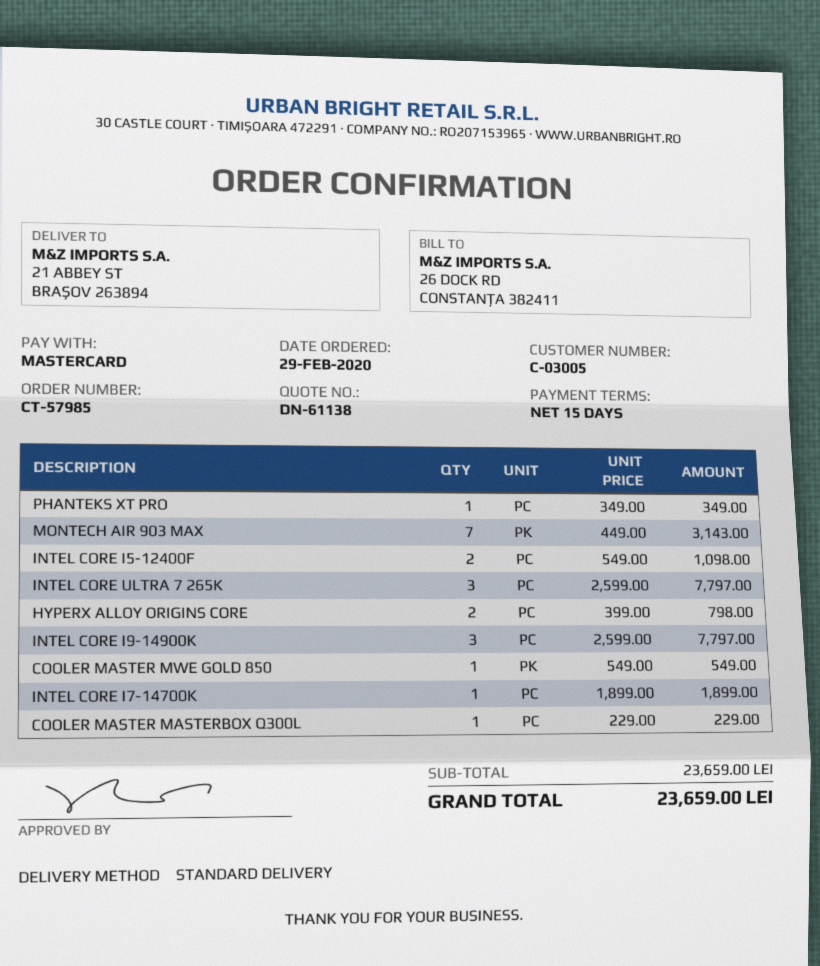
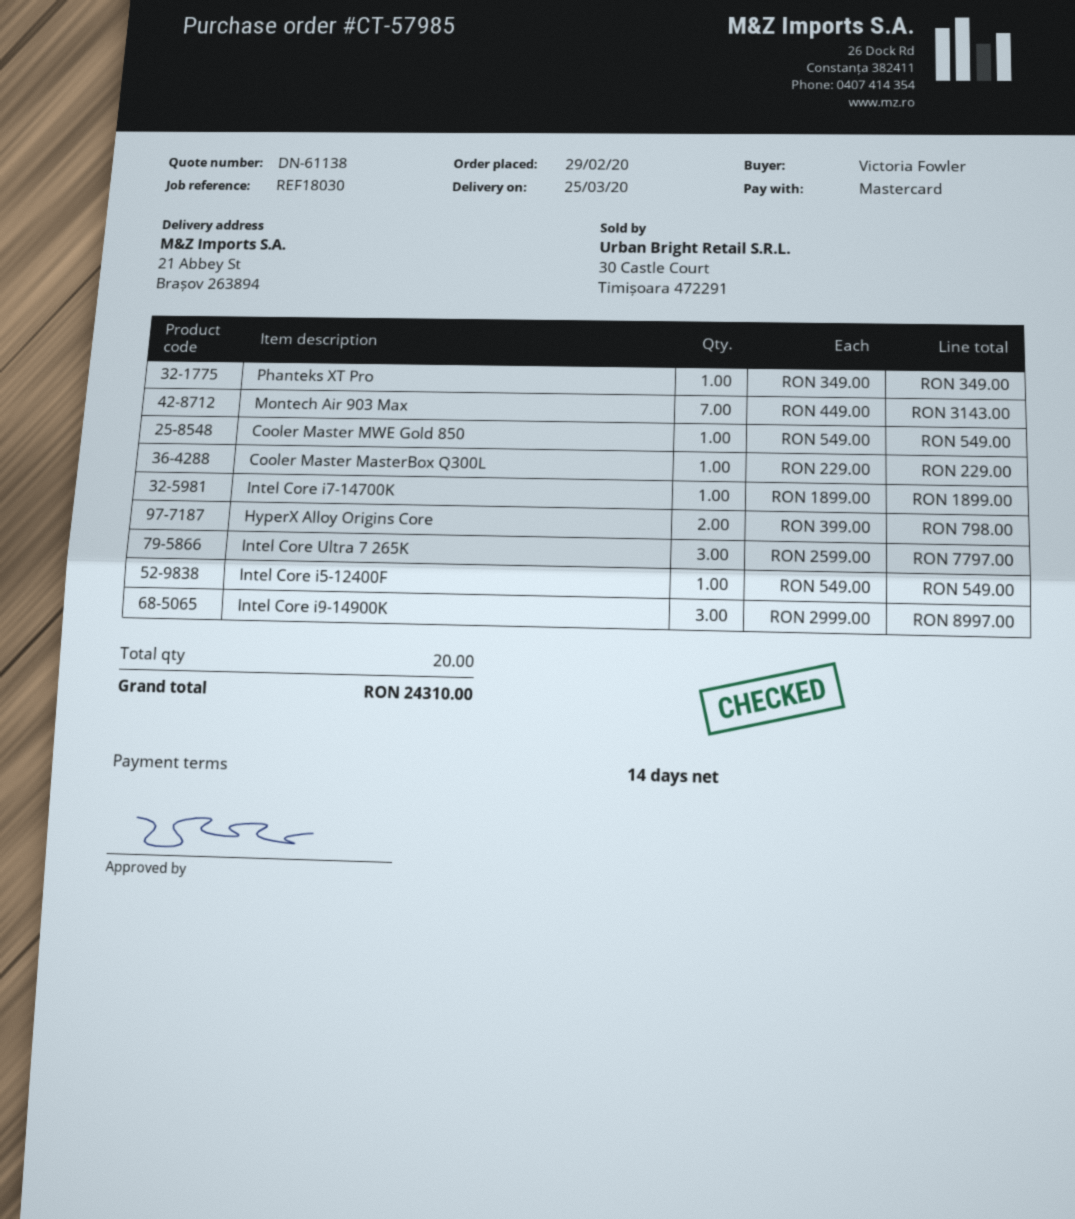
payment terms: 15 days -> 14 days
INTEL CORE I5-12400F: 2 x 549.00 = 1098.00 -> 1 x 549.00 = 549.00
INTEL CORE I9-14900K: 3 x 2599.00 = 7797.00 -> 3 x 2999.00 = 8997.00
total: 23659.00 -> 24310.00

